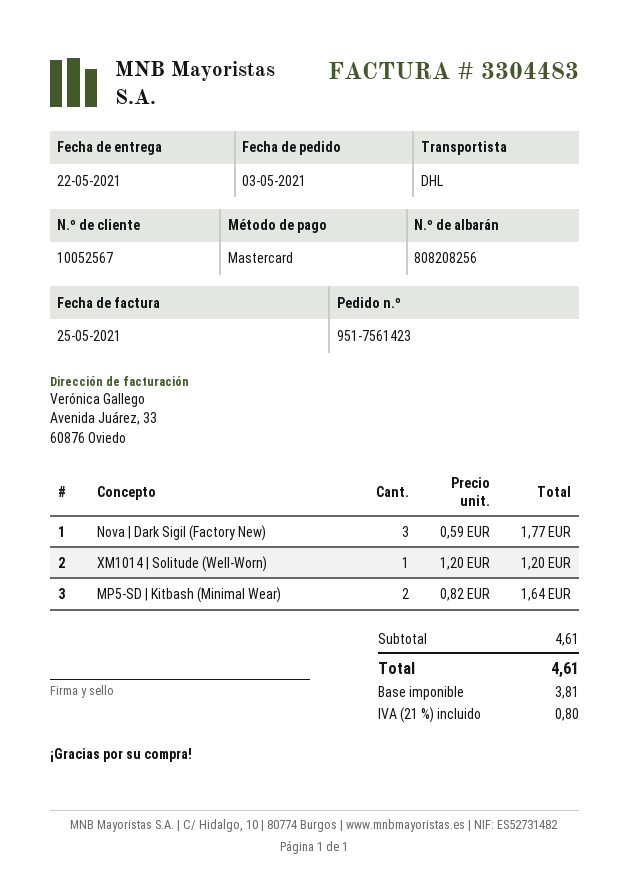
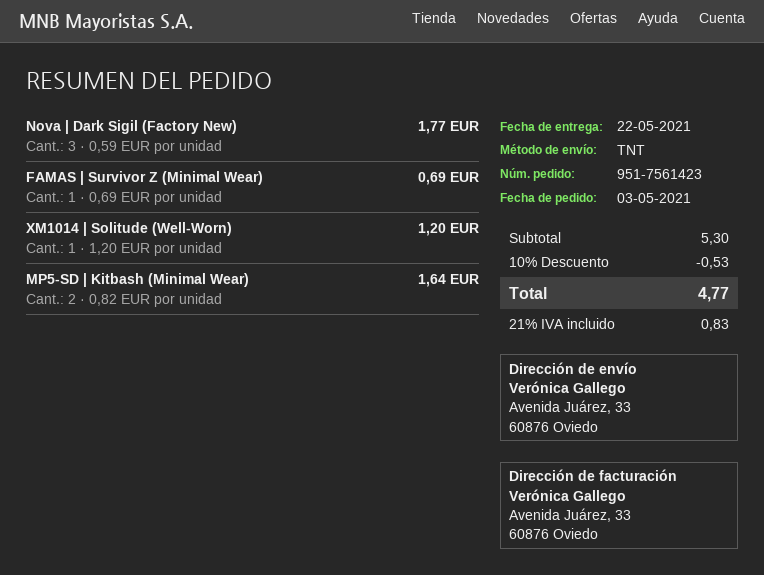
shipping method: DHL -> TNT
FAMAS | Survivor Z (Minimal Wear): none -> 1 x 0.69 = 0.69
subtotal: 4.61 -> 5.30
discount: none -> 10% = 0.53
tax: 21% = 0.80 -> 21% = 0.83
total: 4.61 -> 4.77

